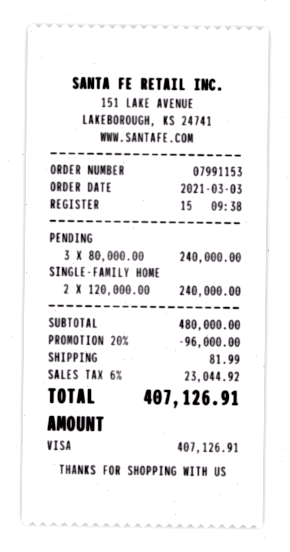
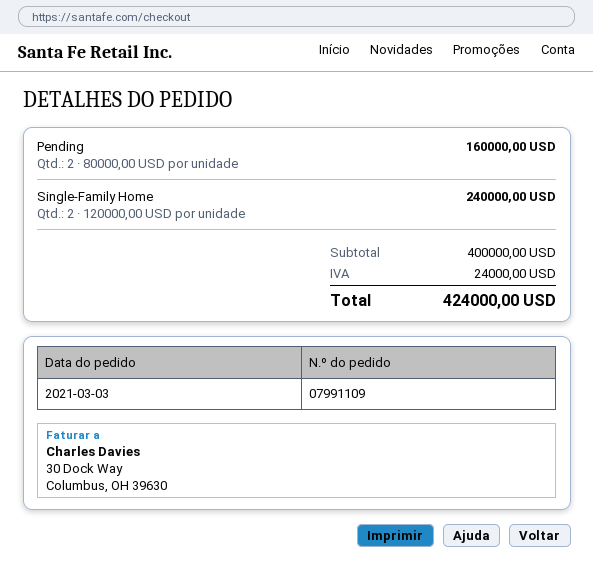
order number: 07991153 -> 07991109
PENDING: 3 x 80000.00 = 240000.00 -> 2 x 80000.00 = 160000.00
subtotal: 480000.00 -> 400000.00
discount: 20% = 96000.00 -> none
shipping: 81.99 -> none
tax: 23044.92 -> 24000.00
total: 407126.91 -> 424000.00

